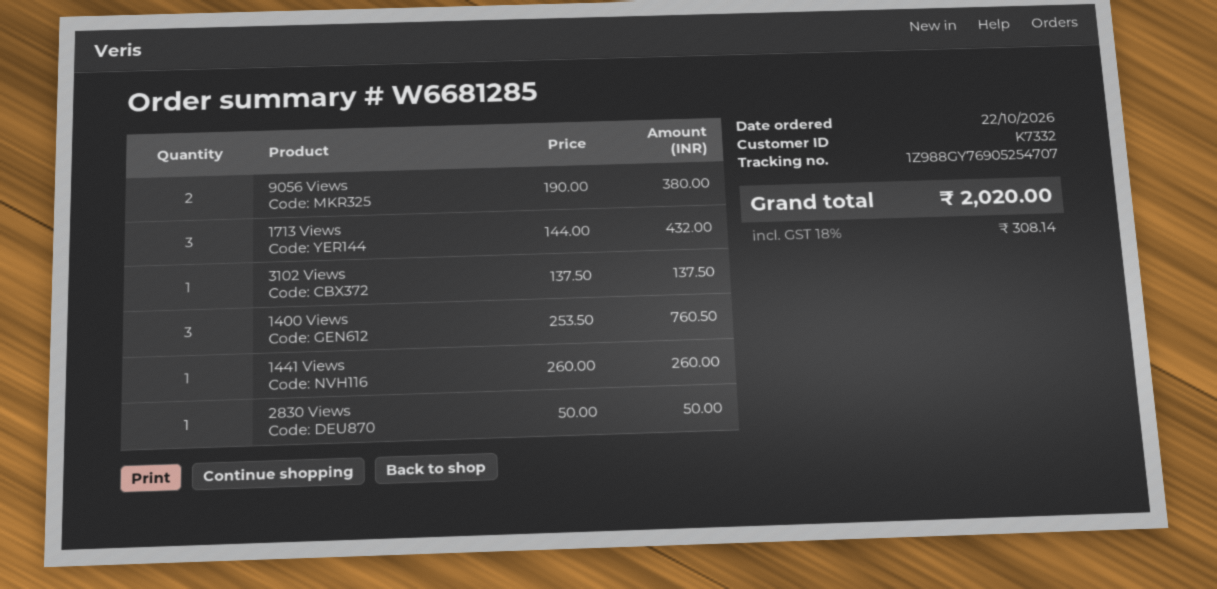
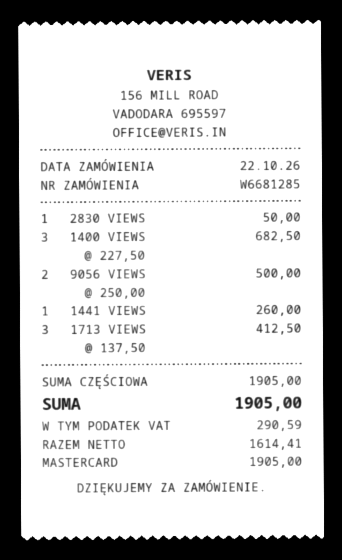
9056 Views: 2 x 190.00 = 380.00 -> 2 x 250.00 = 500.00
1713 Views: 3 x 144.00 = 432.00 -> 3 x 137.50 = 412.50
3102 Views: 1 x 137.50 = 137.50 -> none
1400 Views: 3 x 253.50 = 760.50 -> 3 x 227.50 = 682.50
tax: 308.14 -> 290.59
total: 2020.00 -> 1905.00

